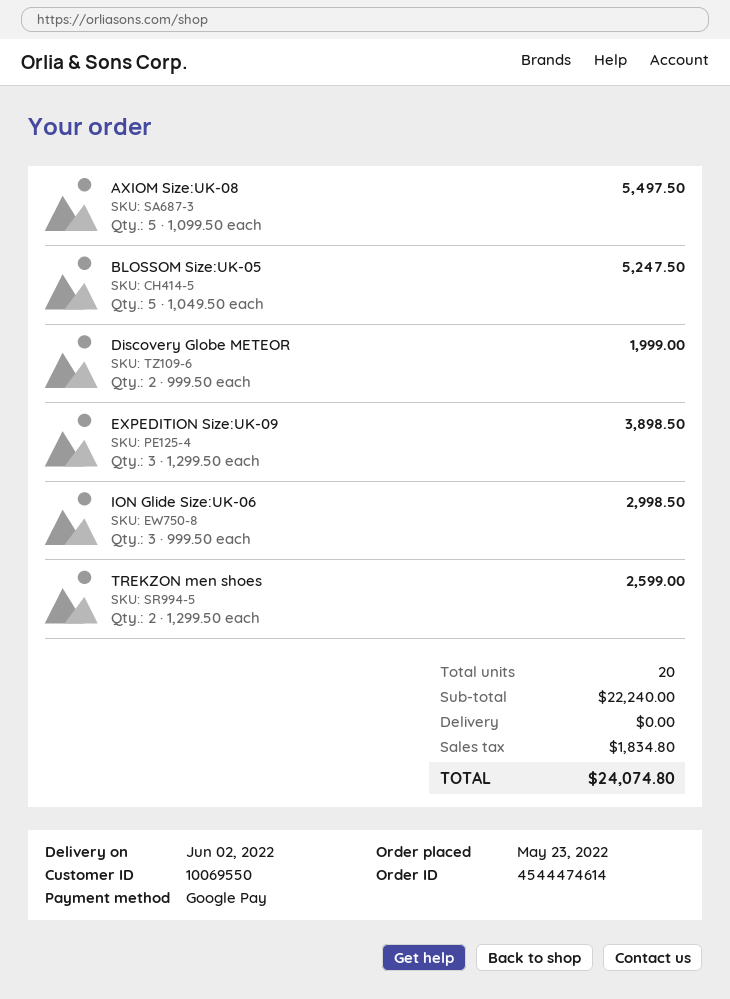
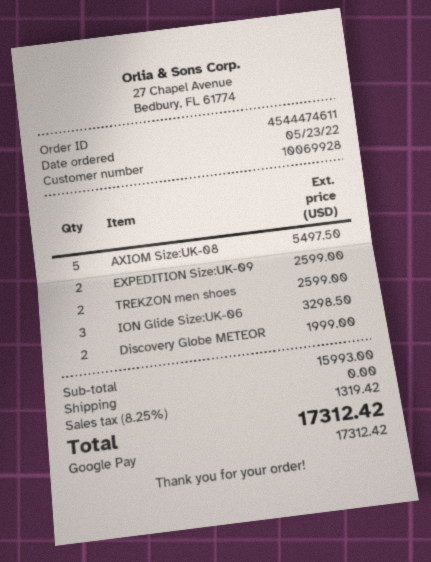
order number: 4544474614 -> 4544474611
customer number: 10069550 -> 10069928
BLOSSOM Size:UK-05: 5 for 5247.50 -> none
EXPEDITION Size:UK-09: 3 for 3898.50 -> 2 for 2599.00
ION Glide Size:UK-06: 3 for 2998.50 -> 3 for 3298.50
subtotal: 22240.00 -> 15993.00
tax: 1834.80 -> 1319.42
total: 24074.80 -> 17312.42

